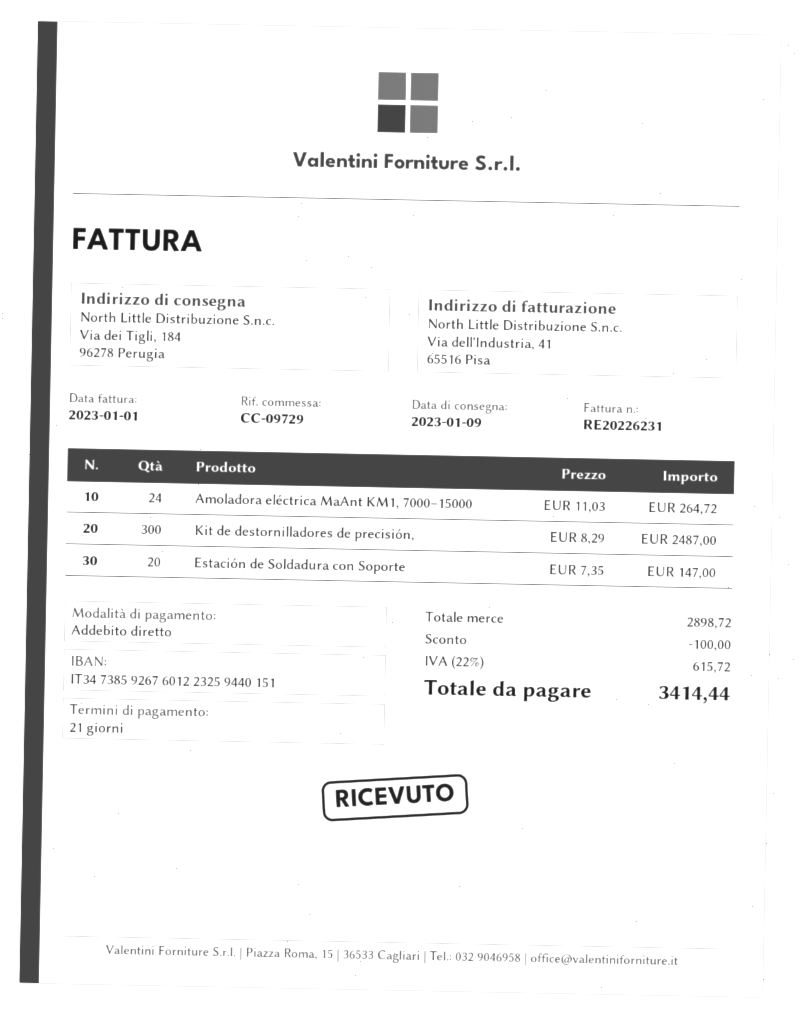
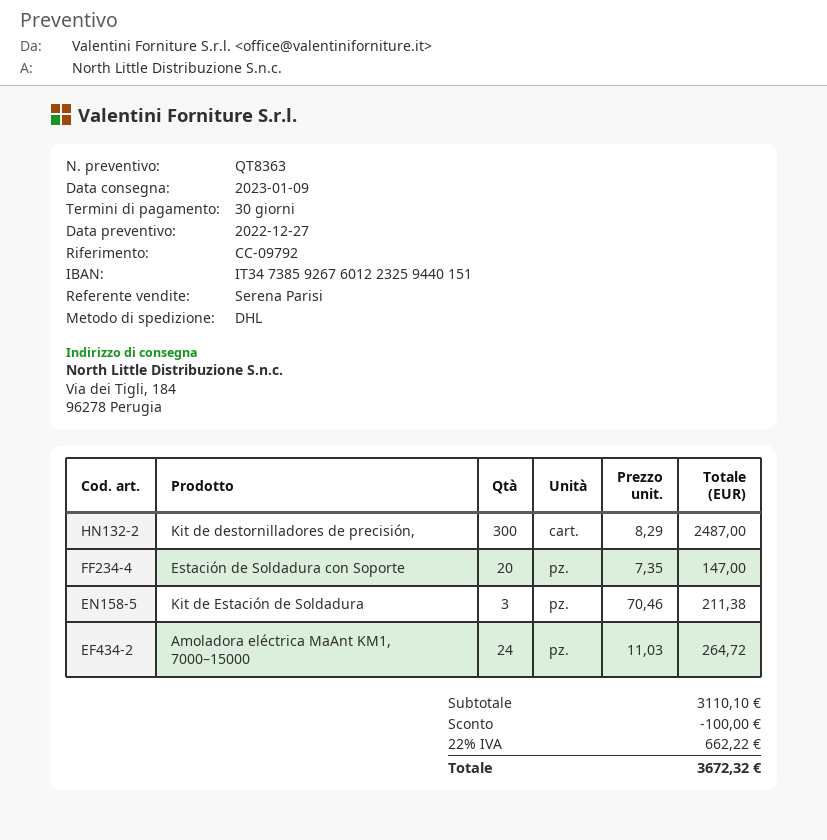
payment terms: 21 days -> 30 days
reference: CC-09729 -> CC-09792
Kit de Estación de Soldadura: none -> 3 x 70.46 = 211.38
subtotal: 2898.72 -> 3110.10
tax: 22% = 615.72 -> 22% = 662.22
total: 3414.44 -> 3672.32

